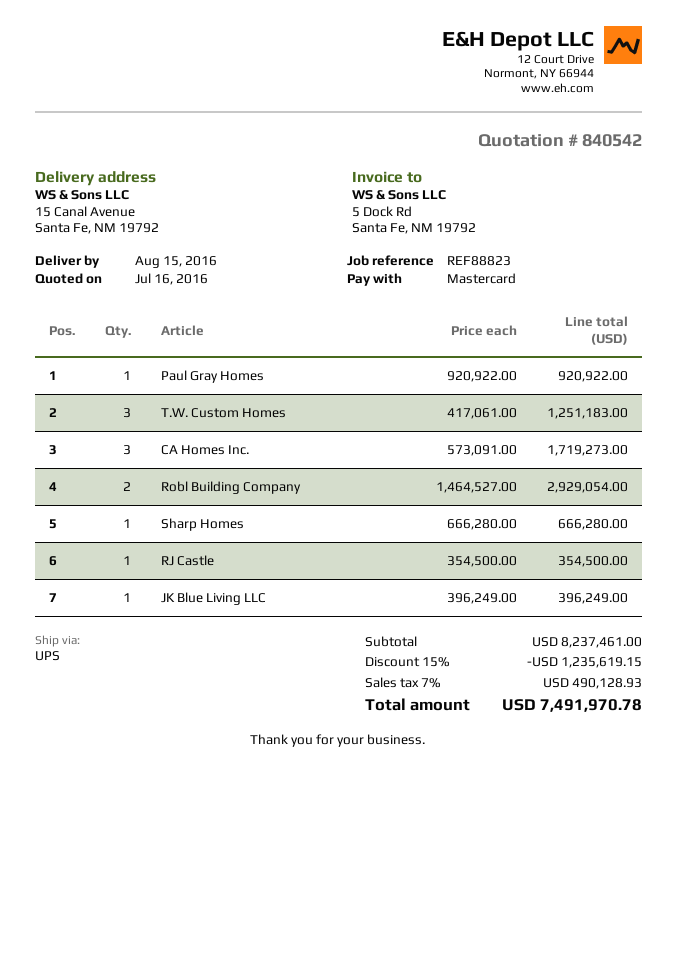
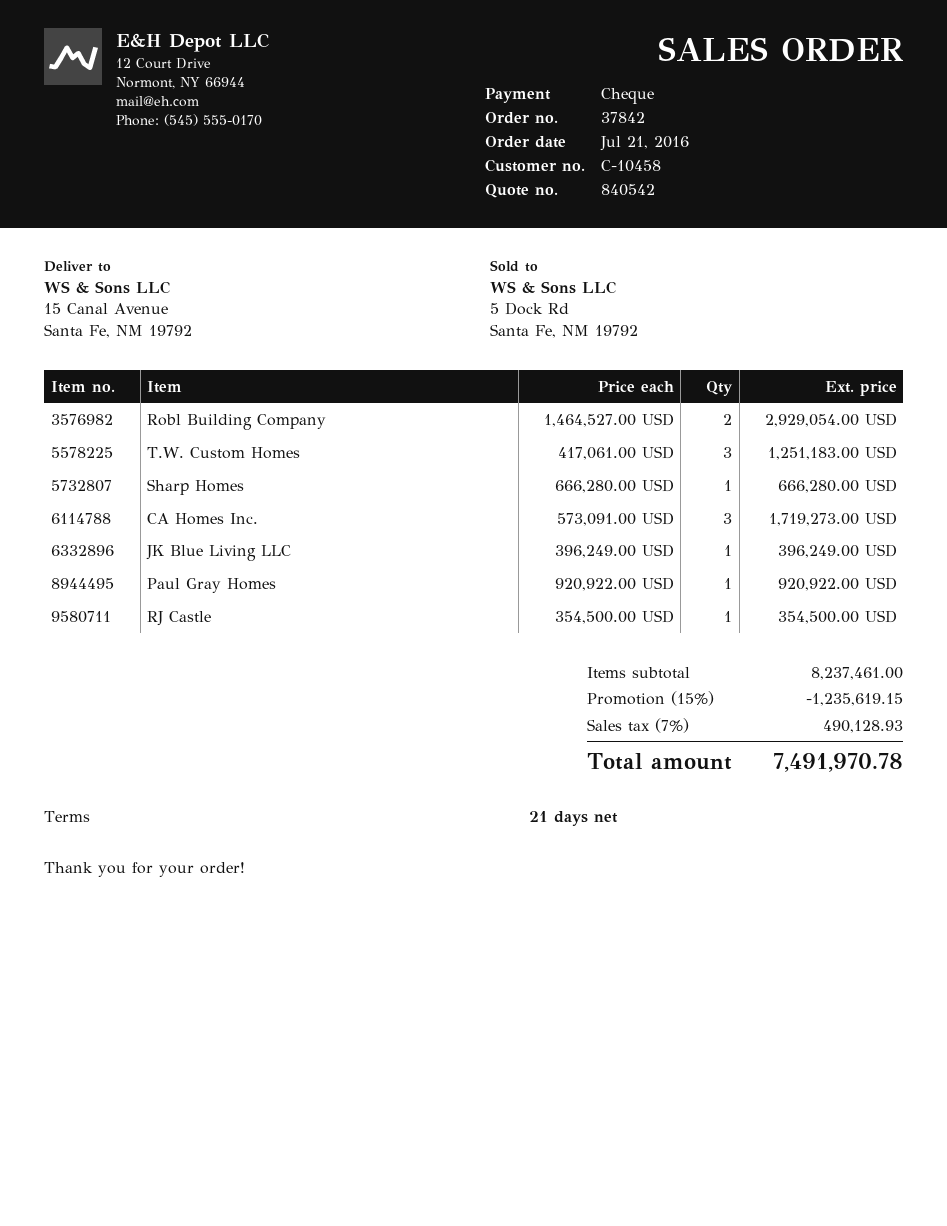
payment method: Mastercard -> cheque

